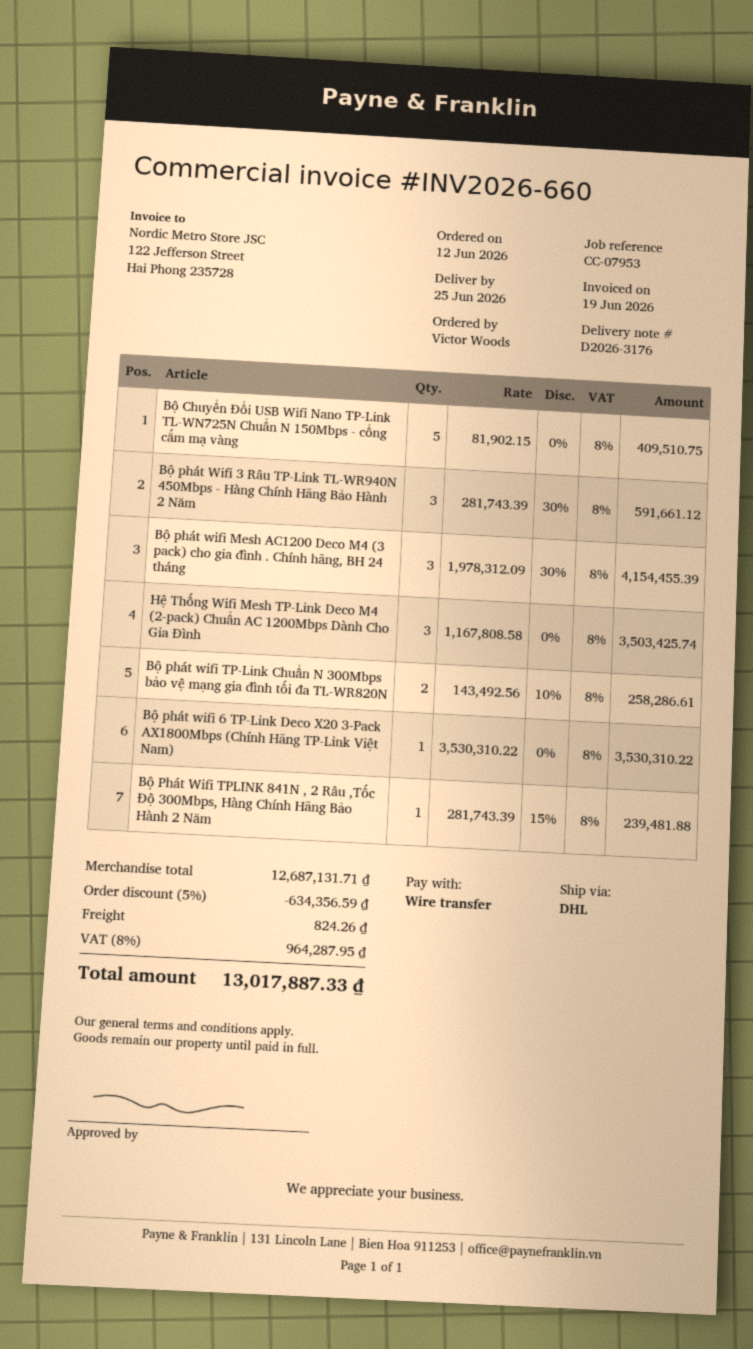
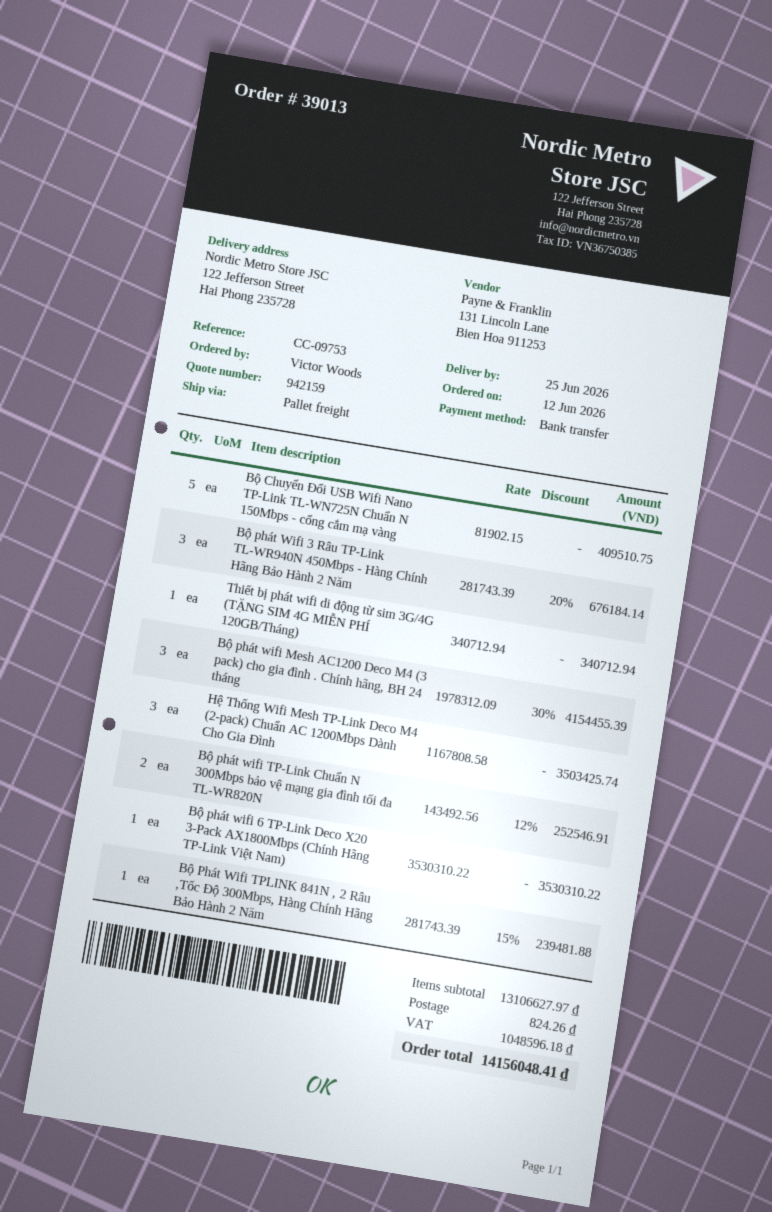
reference: CC-07953 -> CC-09753
shipping method: DHL -> pallet freight
Bộ phát Wifi 3 Râu TP-Link TL-WR940N 450Mbps - Hàng Chính Hãng Bảo Hành 2 Năm: 3 x 281743.39 - 30% = 591661.12 -> 3 x 281743.39 - 20% = 676184.14
Bộ phát wifi TP-Link Chuẩn N 300Mbps bảo vệ mạng gia đình tối đa TL-WR820N: 2 x 143492.56 - 10% = 258286.61 -> 2 x 143492.56 - 12% = 252546.91
Thiết bị phát wifi di động từ sim 3G/4G (TẶNG SIM 4G MIỄN PHÍ 120GB/Tháng): none -> 1 x 340712.94 = 340712.94
subtotal: 12687131.71 -> 13106627.97
discount: 5% = 634356.59 -> none
tax: 964287.95 -> 1048596.18
total: 13017887.33 -> 14156048.41

